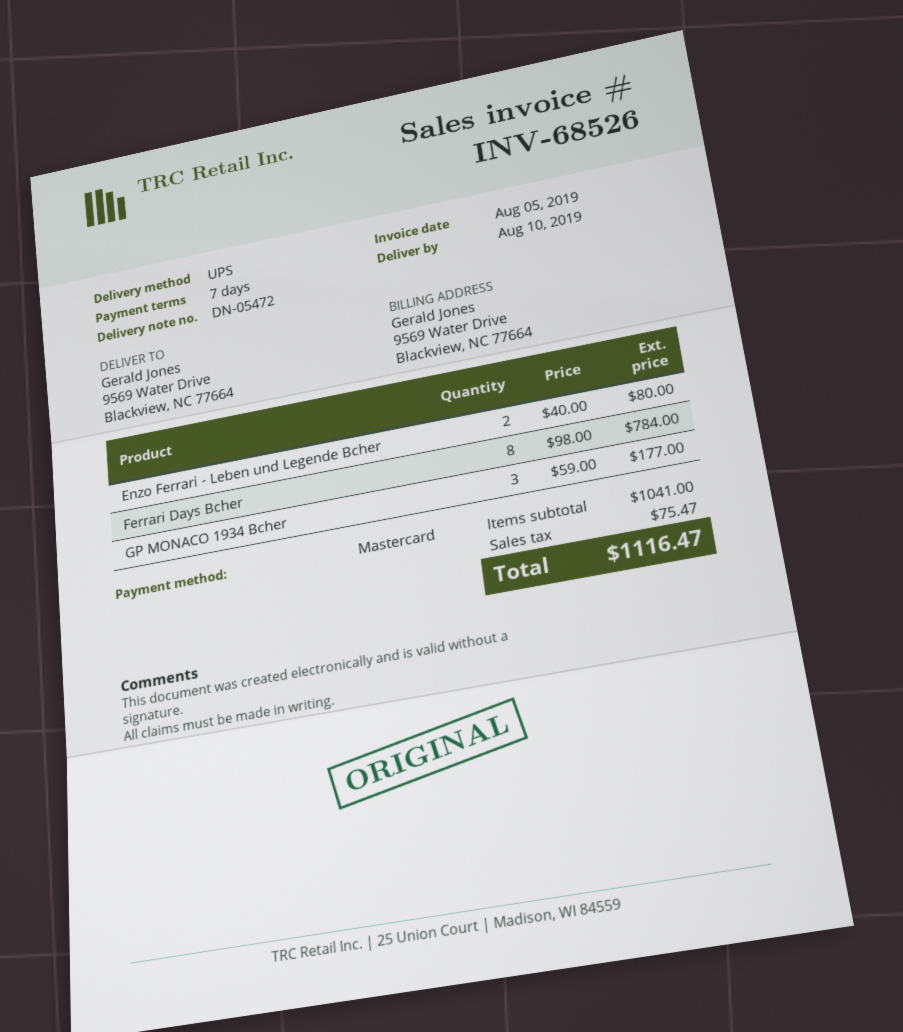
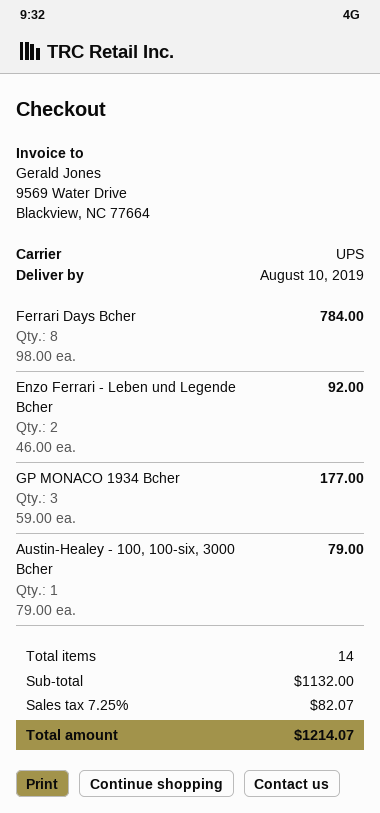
Enzo Ferrari - Leben und Legende Bcher: 2 x 40.00 = 80.00 -> 2 x 46.00 = 92.00
Austin-Healey - 100, 100-six, 3000 Bcher: none -> 1 x 79.00 = 79.00
subtotal: 1041.00 -> 1132.00
tax: 75.47 -> 82.07
total: 1116.47 -> 1214.07

